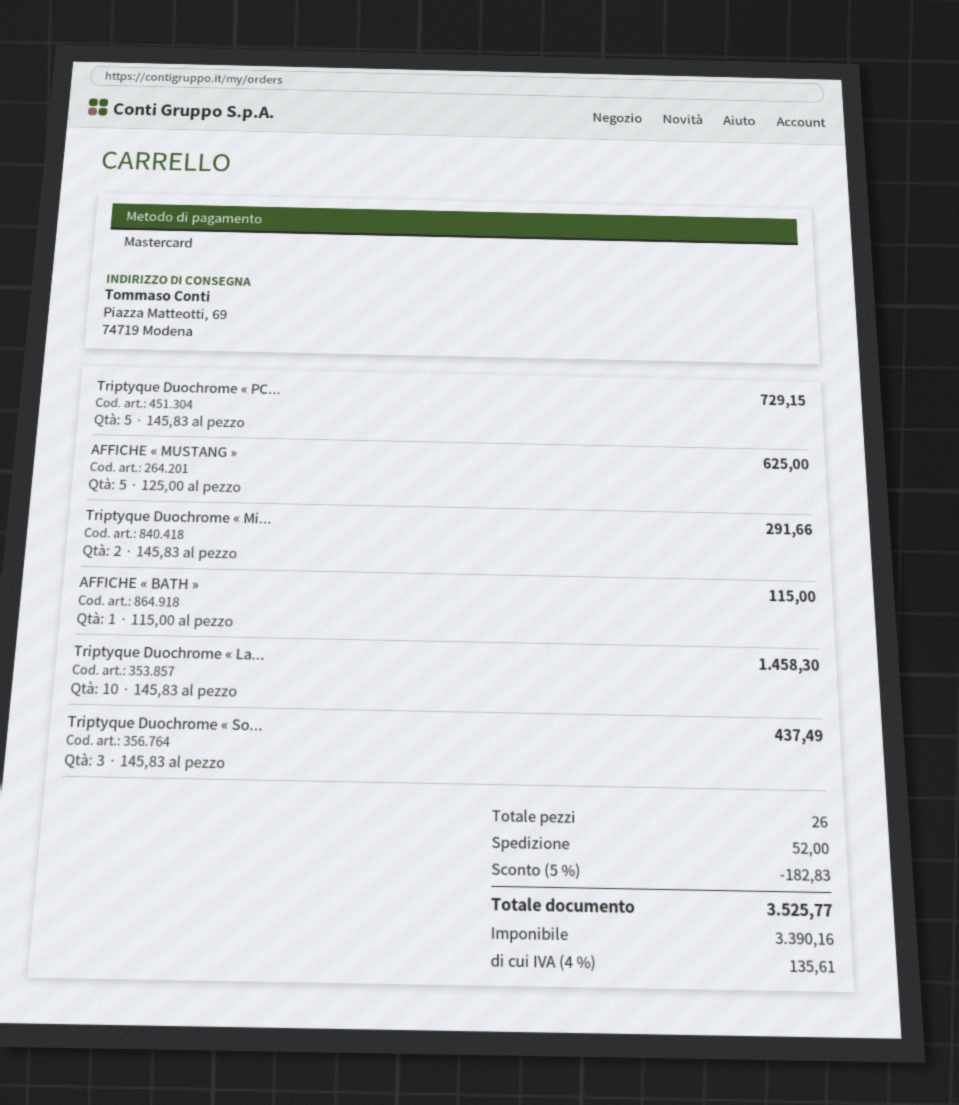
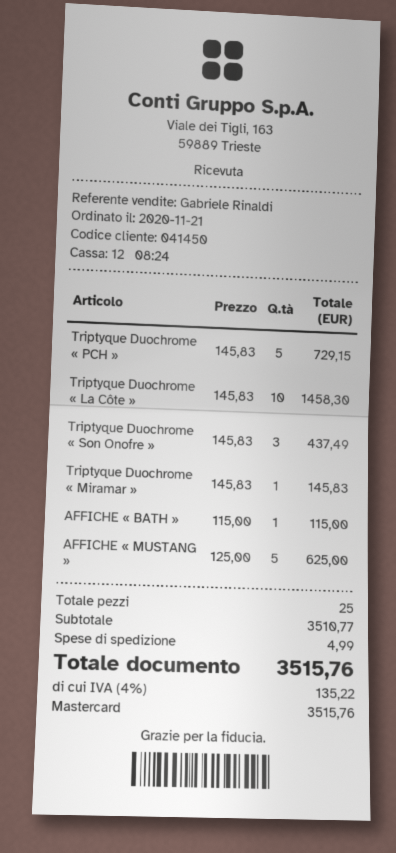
Triptyque Duochrome « Mi...: 2 x 145.83 = 291.66 -> 1 x 145.83 = 145.83
total quantity: 26 -> 25
discount: 5% = 182.83 -> none
shipping: 52.00 -> 4.99
tax: 4% = 135.61 -> 4% = 135.22
total: 3525.77 -> 3515.76

